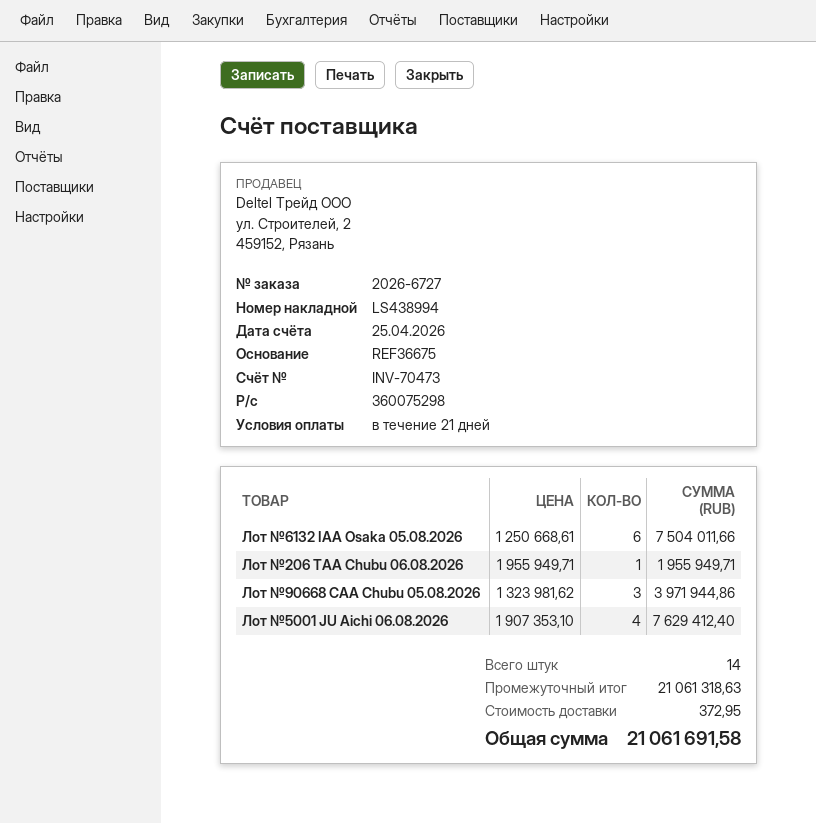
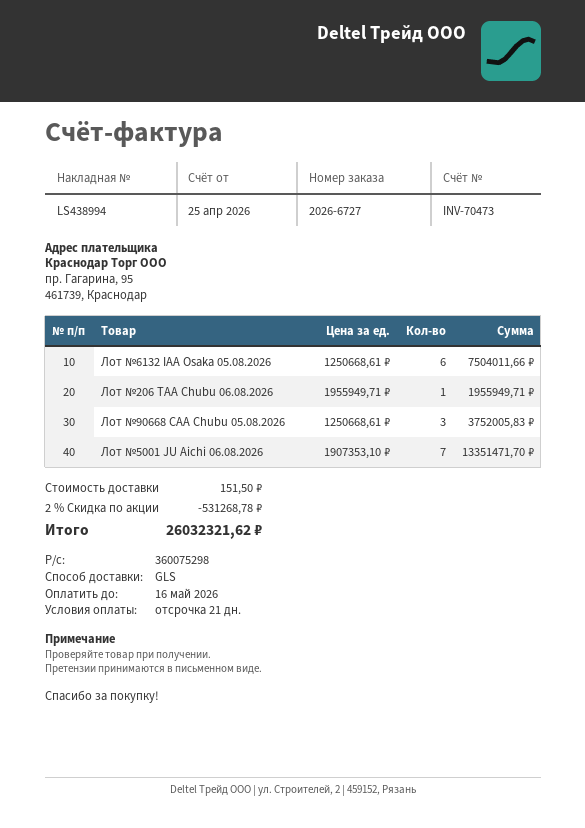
Лот №90668 CAA Chubu 05.08.2026: 3 x 1323981.62 = 3971944.86 -> 3 x 1250668.61 = 3752005.83
Лот №5001 JU Aichi 06.08.2026: 4 x 1907353.10 = 7629412.40 -> 7 x 1907353.10 = 13351471.70
discount: none -> 2% = 531268.78
shipping: 372.95 -> 151.50
total: 21061691.58 -> 26032321.62

